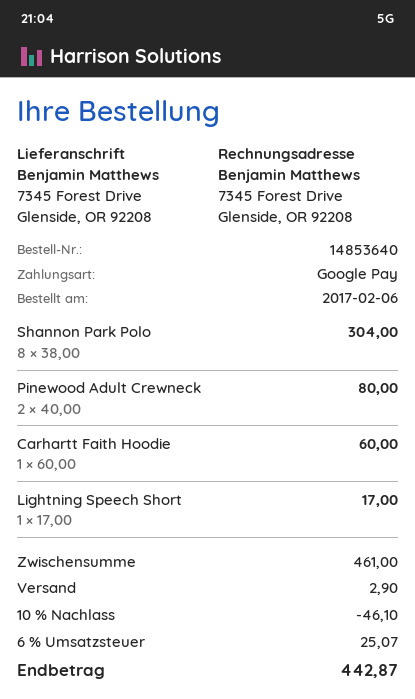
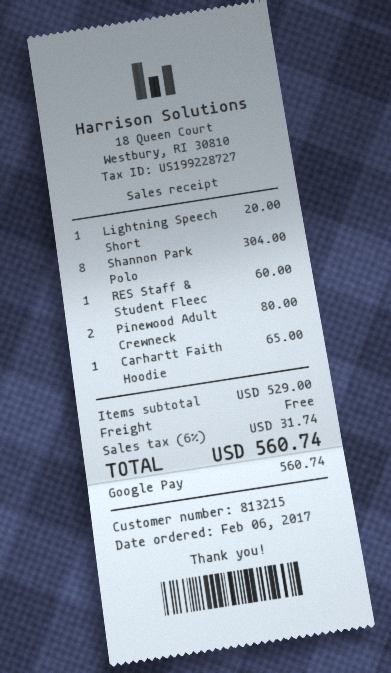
Carhartt Faith Hoodie: 1 for 60.00 -> 1 for 65.00
Lightning Speech Short: 1 for 17.00 -> 1 for 20.00
RES Staff & Student Fleec: none -> 1 for 60.00
subtotal: 461.00 -> 529.00
discount: 10% = 46.10 -> none
shipping: 2.90 -> 0.00
tax: 6% = 25.07 -> 6% = 31.74
total: 442.87 -> 560.74

